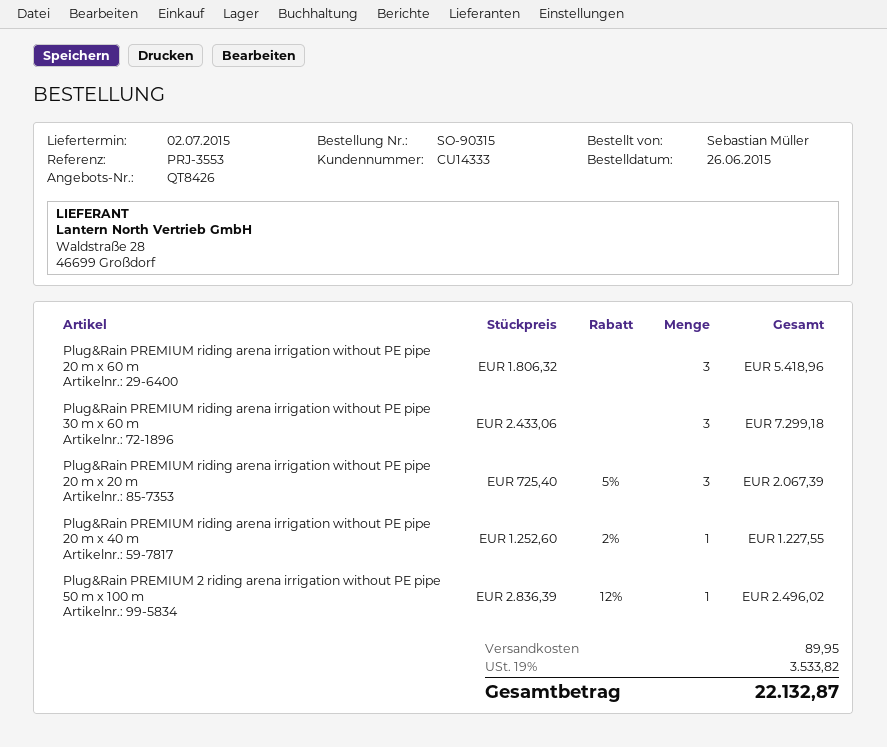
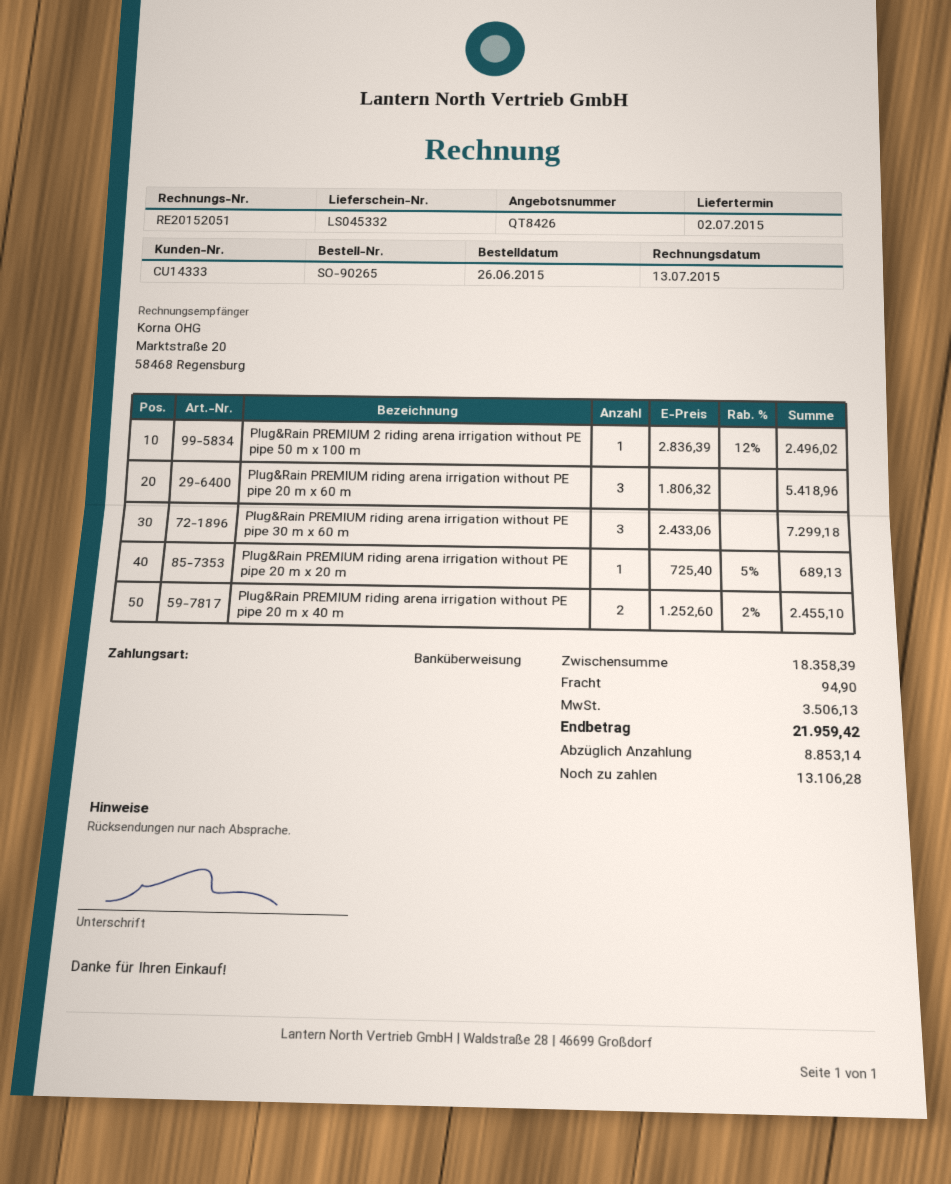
order number: SO-90315 -> SO-90265
Plug&Rain PREMIUM riding arena irrigation without PE pipe 20 m x 20 m: 3 x 725.40 - 5% = 2067.39 -> 1 x 725.40 - 5% = 689.13
Plug&Rain PREMIUM riding arena irrigation without PE pipe 20 m x 40 m: 1 x 1252.60 - 2% = 1227.55 -> 2 x 1252.60 - 2% = 2455.10
shipping: 89.95 -> 94.90
tax: 3533.82 -> 3506.13
total: 22132.87 -> 21959.42

